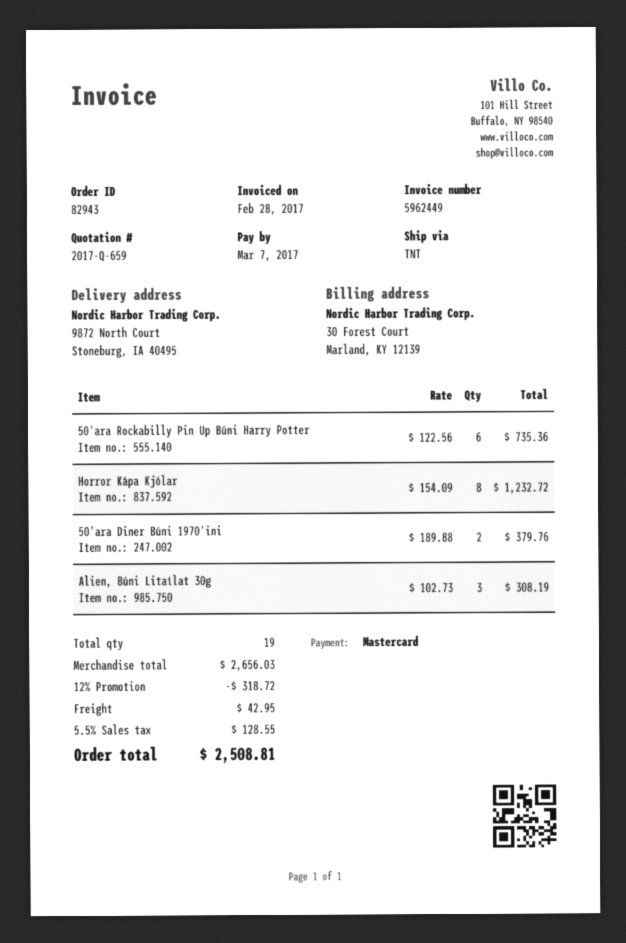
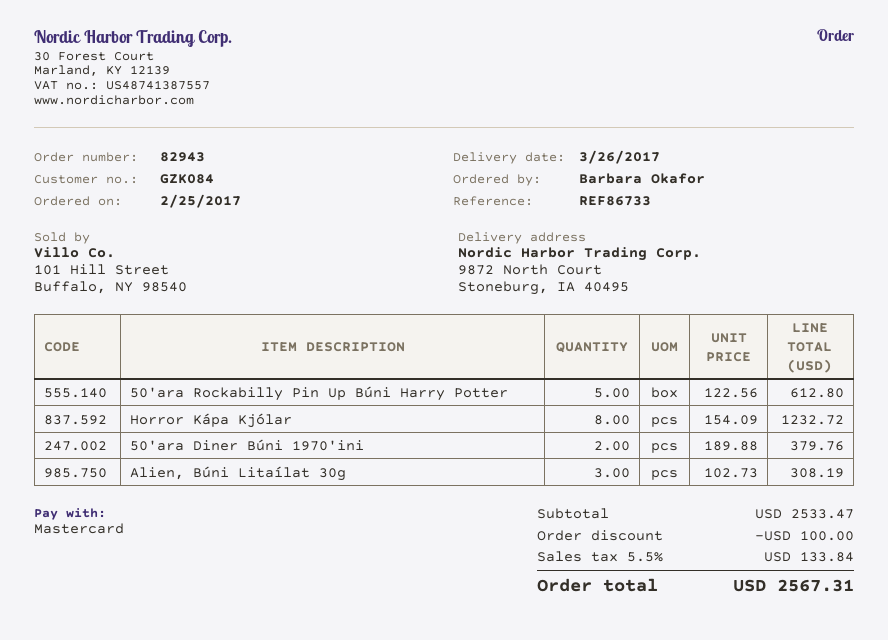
50'ara Rockabilly Pin Up Búni Harry Potter: 6 x 122.56 = 735.36 -> 5 x 122.56 = 612.80
subtotal: 2656.03 -> 2533.47
discount: 318.72 -> 100.00
shipping: 42.95 -> none
tax: 5.5% = 128.55 -> 5.5% = 133.84
total: 2508.81 -> 2567.31

